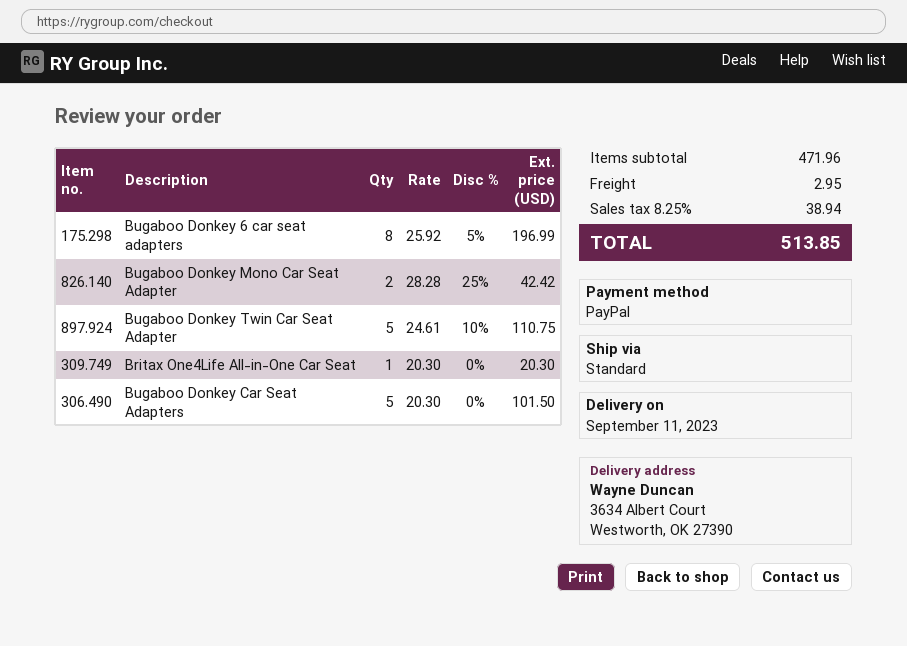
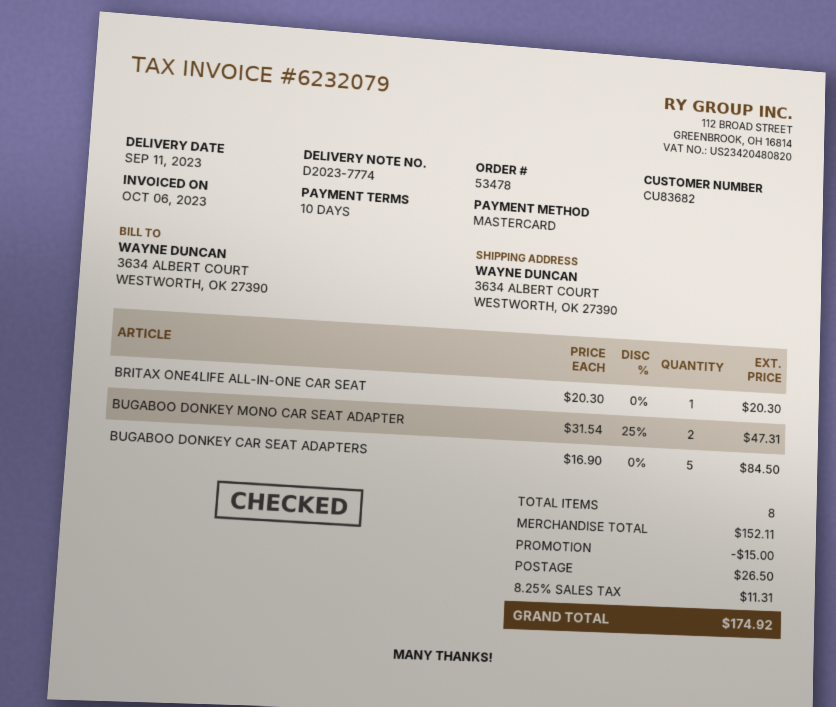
payment method: PayPal -> Mastercard
Bugaboo Donkey 6 car seat adapters: 8 x 25.92 - 5% = 196.99 -> none
Bugaboo Donkey Mono Car Seat Adapter: 2 x 28.28 - 25% = 42.42 -> 2 x 31.54 - 25% = 47.31
Bugaboo Donkey Twin Car Seat Adapter: 5 x 24.61 - 10% = 110.75 -> none
Bugaboo Donkey Car Seat Adapters: 5 x 20.30 = 101.50 -> 5 x 16.90 = 84.50
subtotal: 471.96 -> 152.11
discount: none -> 15.00
shipping: 2.95 -> 26.50
tax: 8.25% = 38.94 -> 8.25% = 11.31
total: 513.85 -> 174.92

